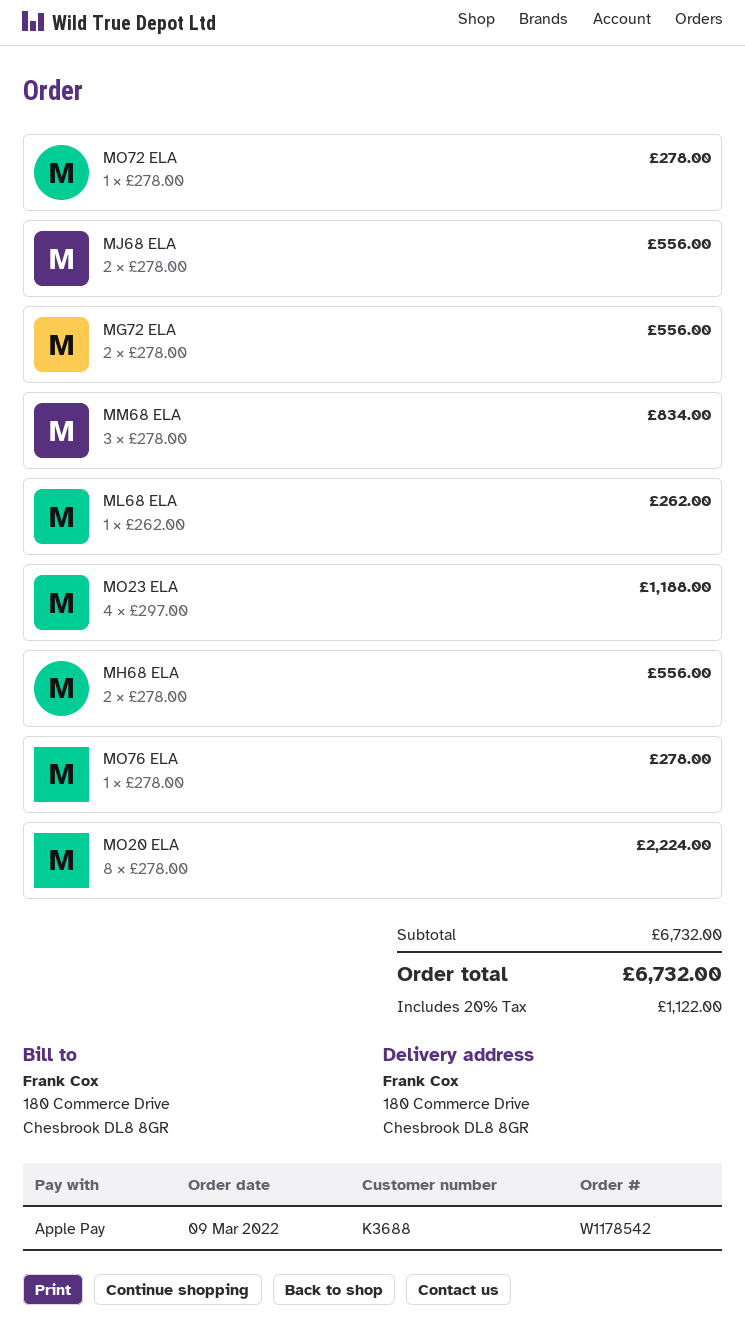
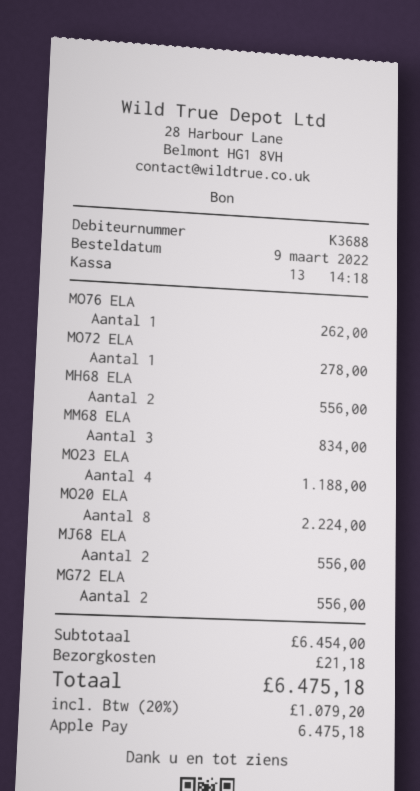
ML68 ELA: 1 for 262.00 -> none
MO76 ELA: 1 for 278.00 -> 1 for 262.00
subtotal: 6732.00 -> 6454.00
shipping: none -> 21.18
tax: 20% = 1122.00 -> 20% = 1079.20
total: 6732.00 -> 6475.18

